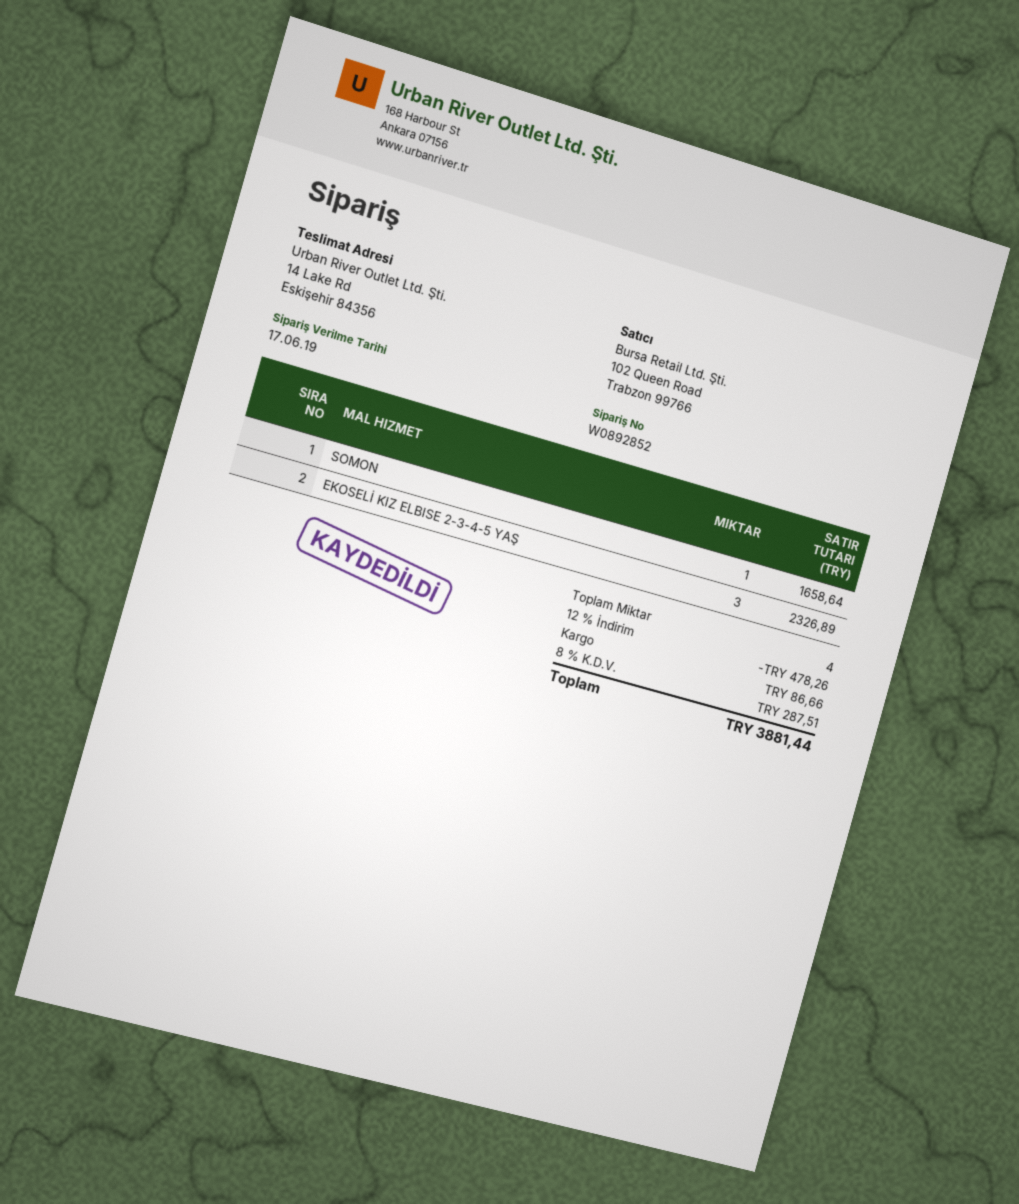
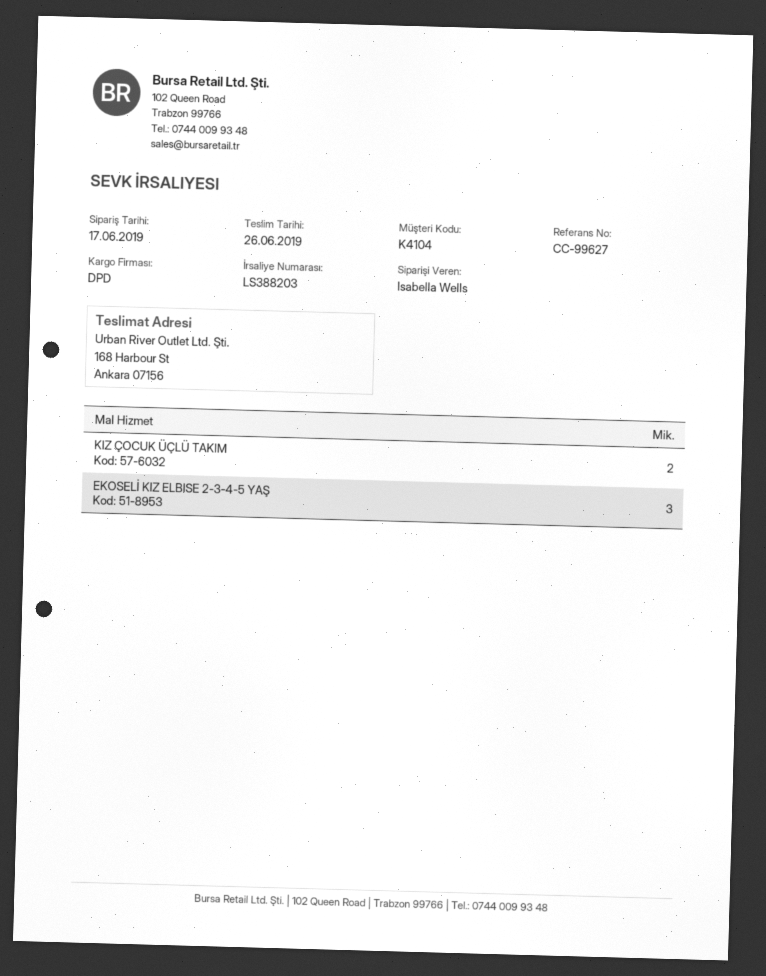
ship to: 14 Lake Rd, Eskişehir 84356 -> 168 Harbour St, Ankara 07156
SOMON: 1 -> none
KIZ ÇOCUK ÜÇLÜ TAKIM: none -> 2

